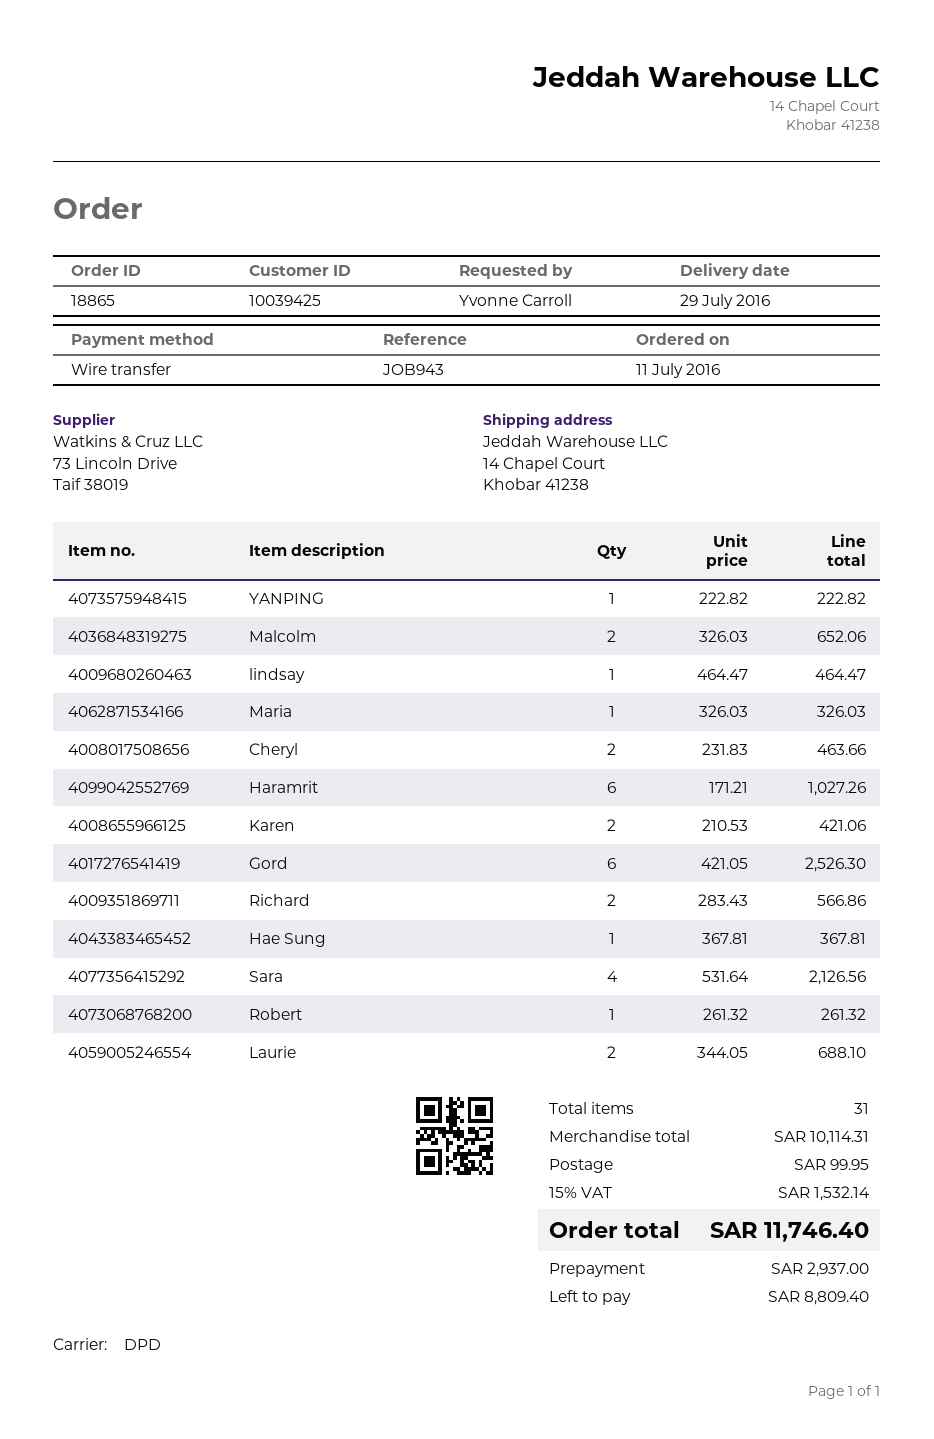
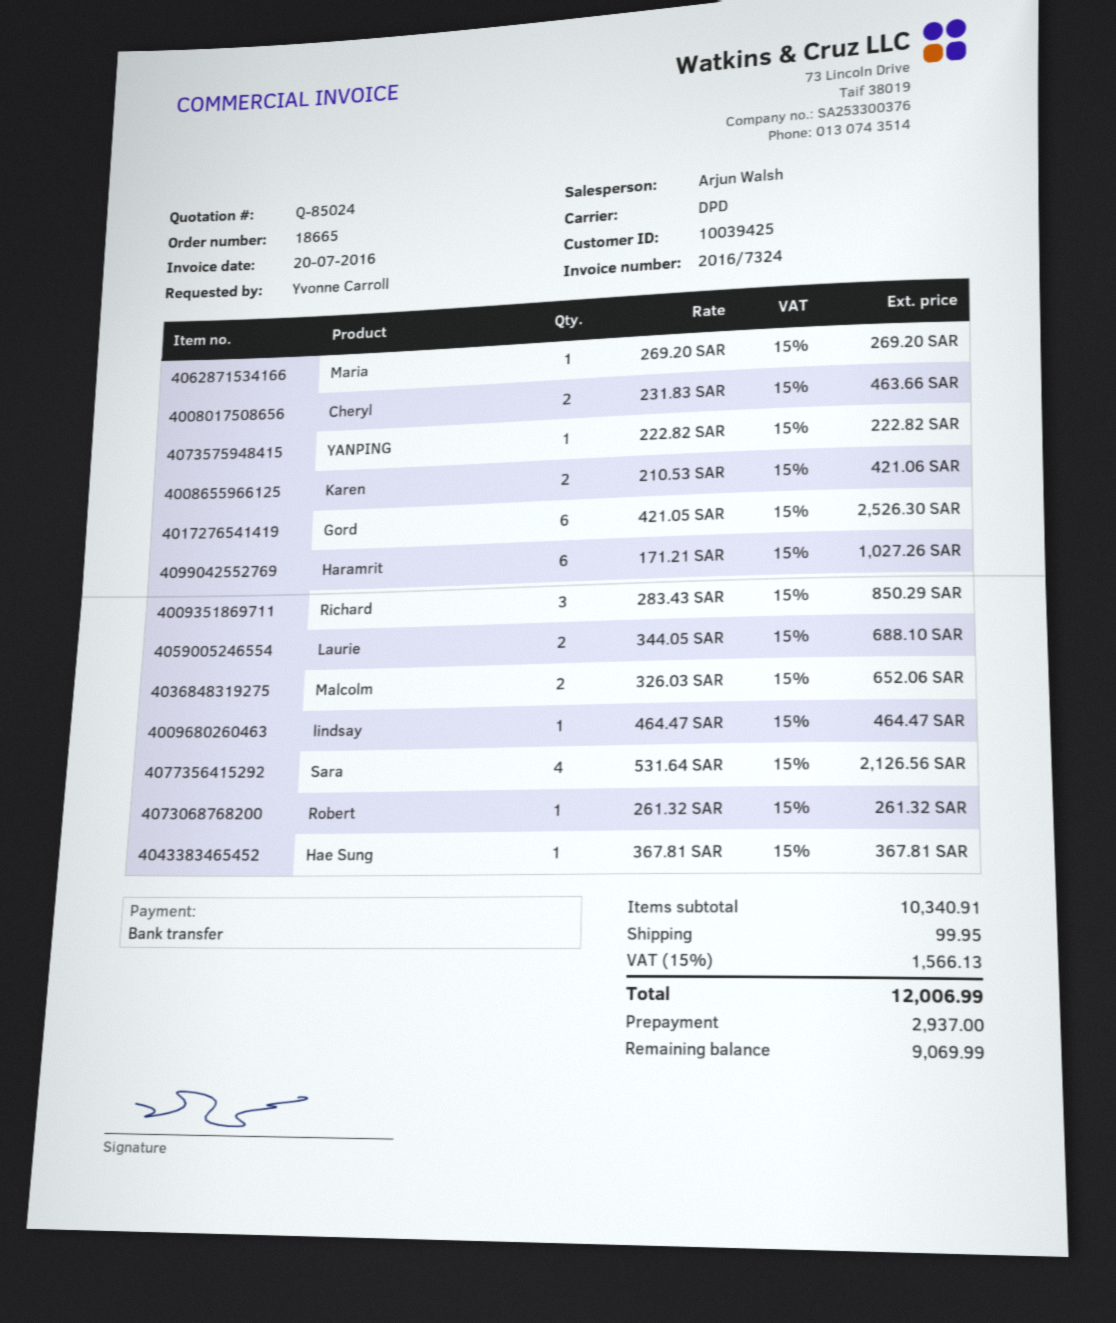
order number: 18865 -> 18665
Maria: 1 x 326.03 = 326.03 -> 1 x 269.20 = 269.20
Richard: 2 x 283.43 = 566.86 -> 3 x 283.43 = 850.29
subtotal: 10114.31 -> 10340.91
tax: 15% = 1532.14 -> 15% = 1566.13
total: 11746.40 -> 12006.99
balance: 8809.40 -> 9069.99

